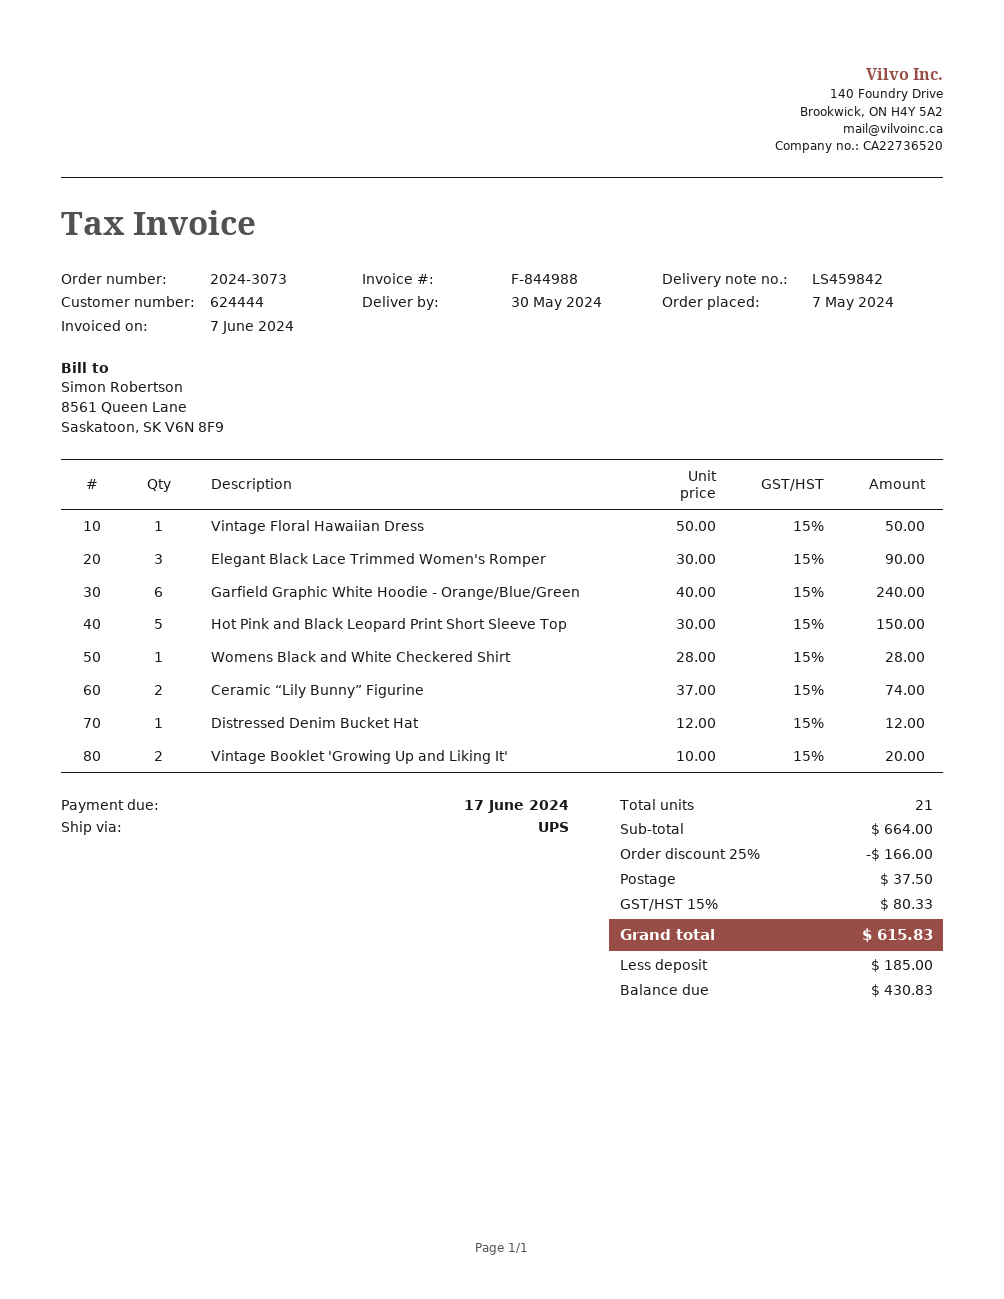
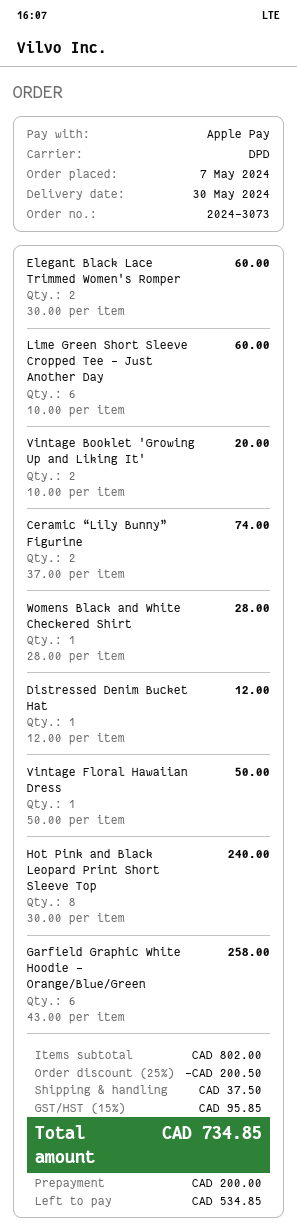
shipping method: UPS -> DPD
Elegant Black Lace Trimmed Women's Romper: 3 x 30.00 = 90.00 -> 2 x 30.00 = 60.00
Garfield Graphic White Hoodie - Orange/Blue/Green: 6 x 40.00 = 240.00 -> 6 x 43.00 = 258.00
Hot Pink and Black Leopard Print Short Sleeve Top: 5 x 30.00 = 150.00 -> 8 x 30.00 = 240.00
Lime Green Short Sleeve Cropped Tee - Just Another Day: none -> 6 x 10.00 = 60.00
subtotal: 664.00 -> 802.00
discount: 25% = 166.00 -> 25% = 200.50
tax: 15% = 80.33 -> 15% = 95.85
total: 615.83 -> 734.85
deposit: 185.00 -> 200.00
balance: 430.83 -> 534.85

